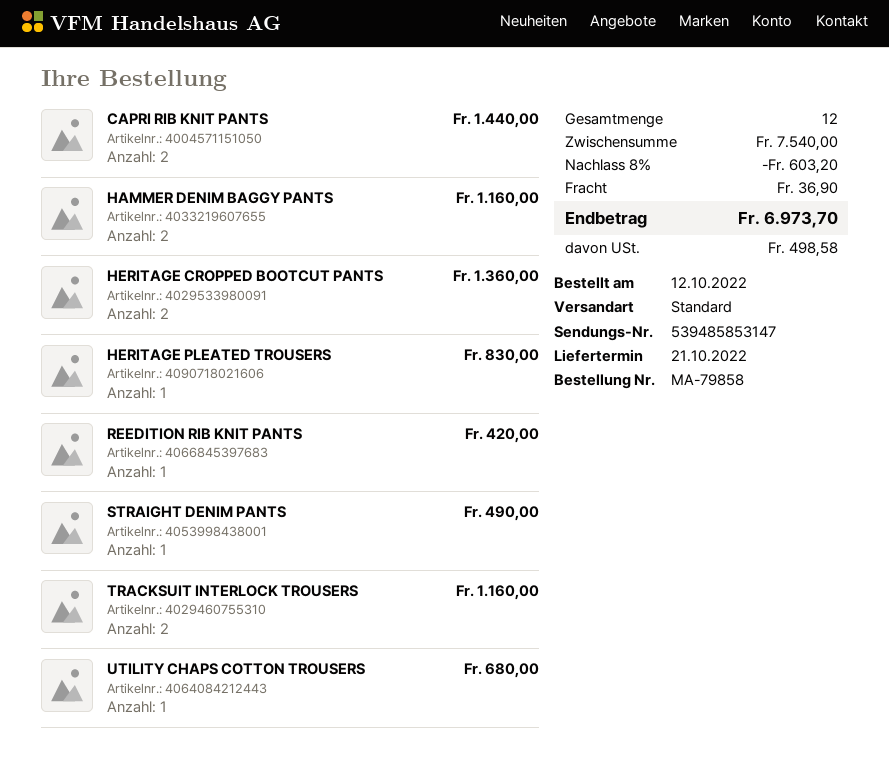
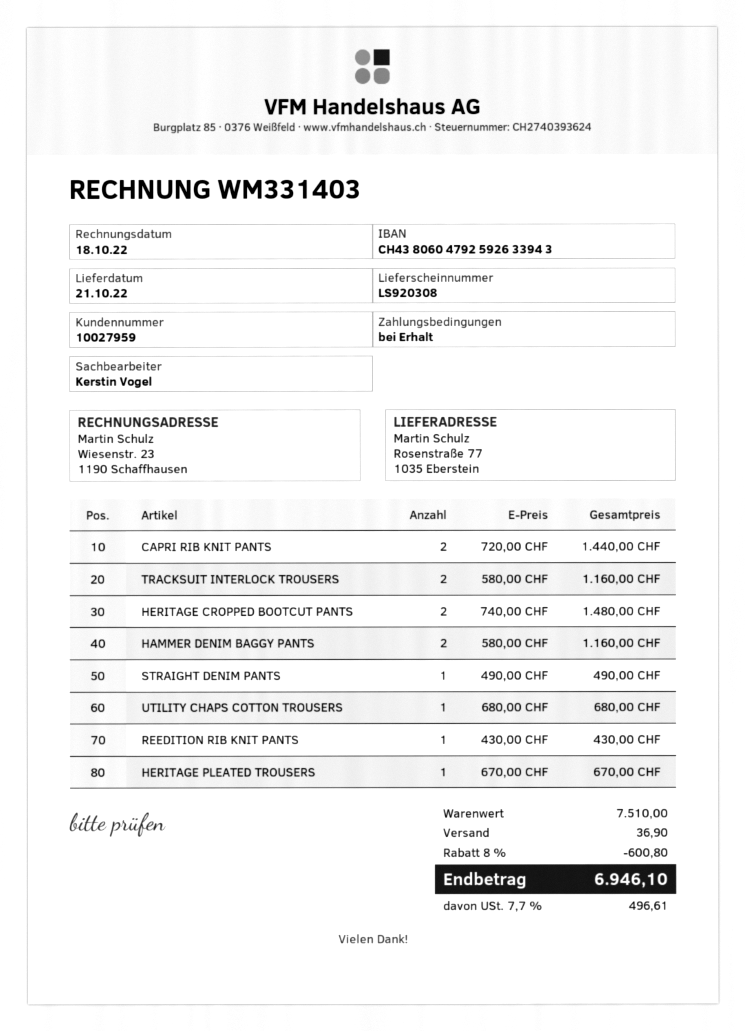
HERITAGE CROPPED BOOTCUT PANTS: 2 for 1360.00 -> 2 for 1480.00
HERITAGE PLEATED TROUSERS: 1 for 830.00 -> 1 for 670.00
REEDITION RIB KNIT PANTS: 1 for 420.00 -> 1 for 430.00
subtotal: 7540.00 -> 7510.00
discount: 8% = 603.20 -> 8% = 600.80
tax: 498.58 -> 496.61
total: 6973.70 -> 6946.10

